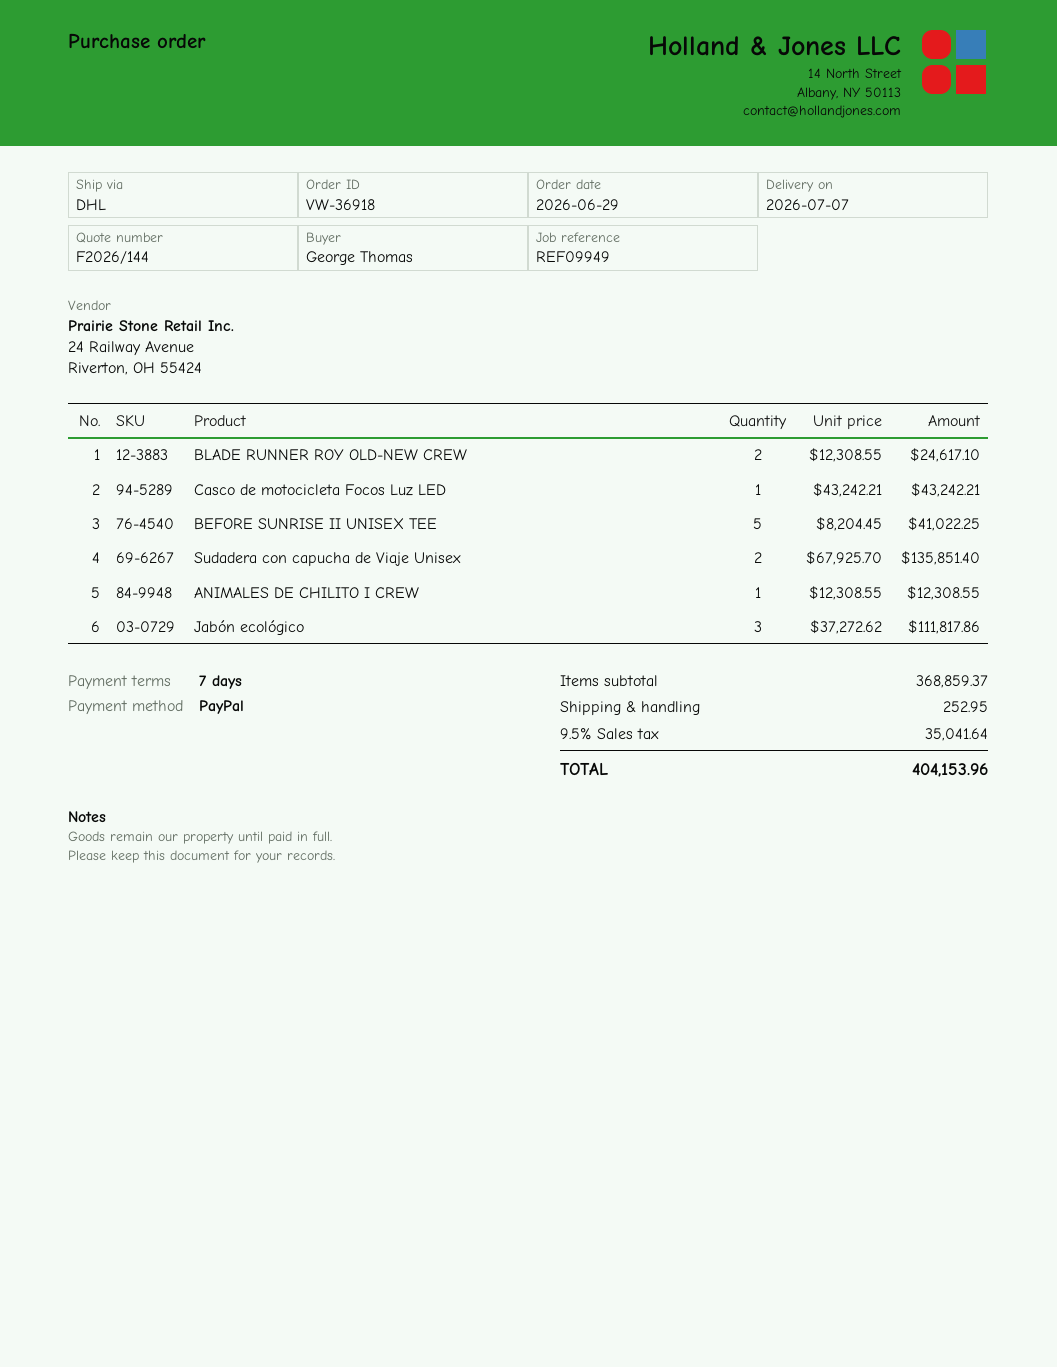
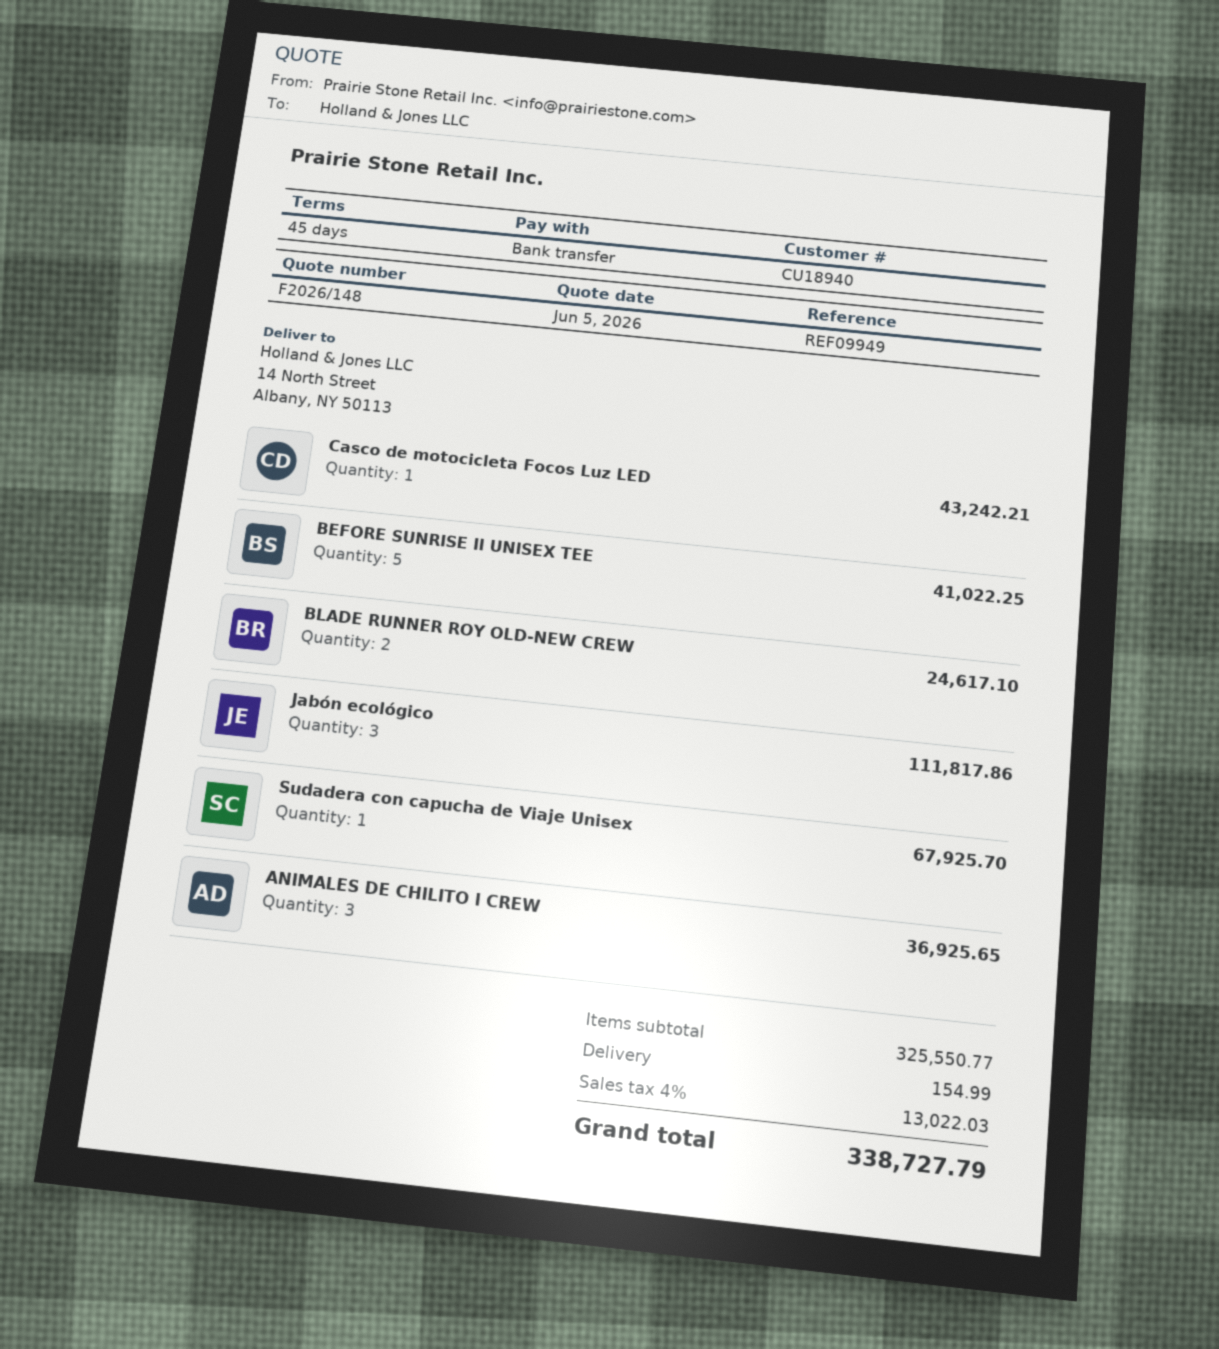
quote number: F2026/144 -> F2026/148
payment terms: 7 days -> 45 days
payment method: PayPal -> bank transfer
Sudadera con capucha de Viaje Unisex: 2 for 135851.40 -> 1 for 67925.70
ANIMALES DE CHILITO I CREW: 1 for 12308.55 -> 3 for 36925.65
subtotal: 368859.37 -> 325550.77
shipping: 252.95 -> 154.99
tax: 9.5% = 35041.64 -> 4% = 13022.03
total: 404153.96 -> 338727.79

